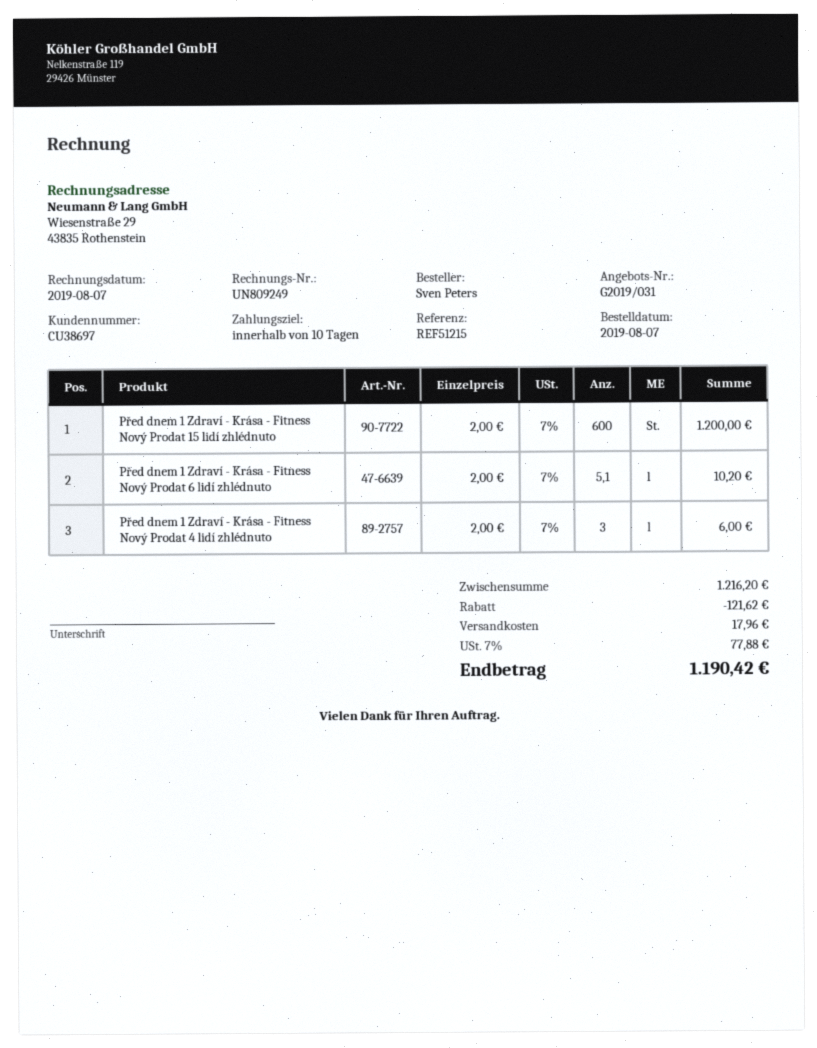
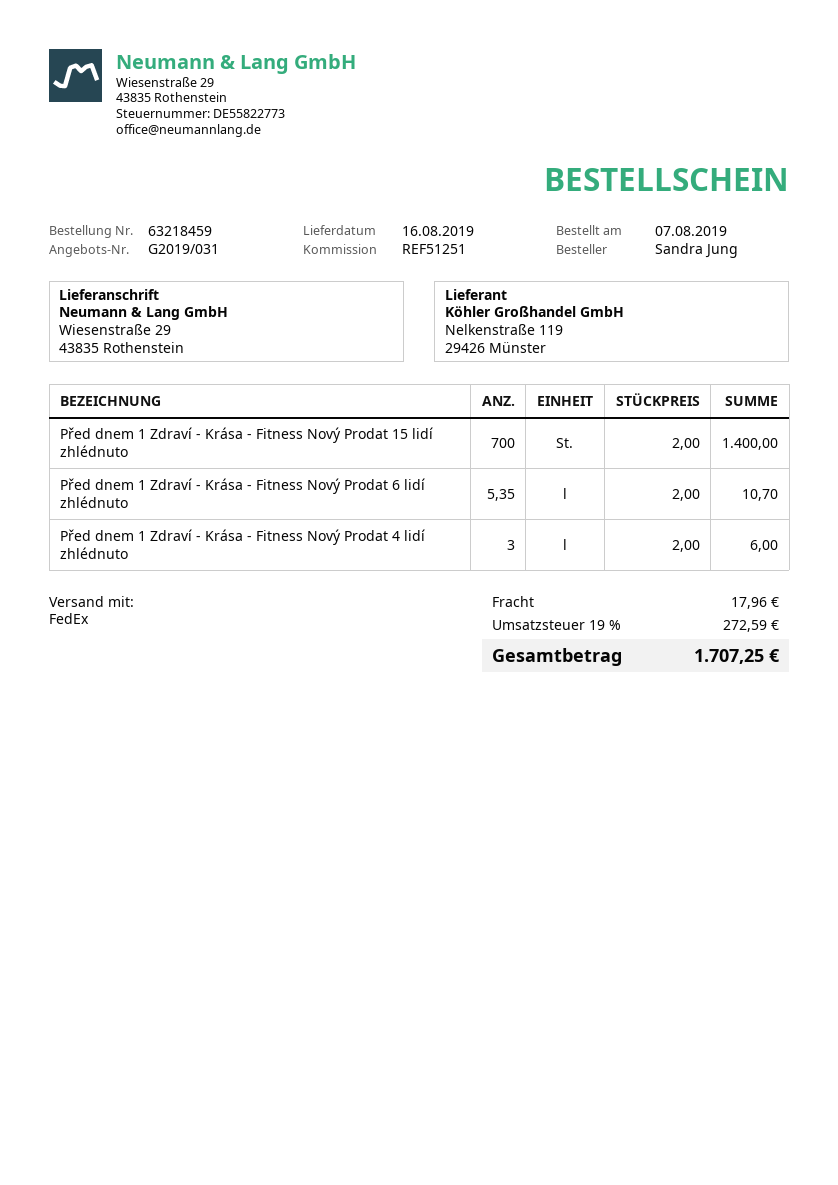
reference: REF51215 -> REF51251
ordered by: Sven Peters -> Sandra Jung
Před dnem 1 Zdraví - Krása - Fitness Nový Prodat 15 lidí zhlédnuto: 600 x 2.00 = 1200.00 -> 700 x 2.00 = 1400.00
Před dnem 1 Zdraví - Krása - Fitness Nový Prodat 6 lidí zhlédnuto: 5.1 x 2.00 = 10.20 -> 5.35 x 2.00 = 10.70
discount: 121.62 -> none
tax: 7% = 77.88 -> 19% = 272.59
total: 1190.42 -> 1707.25

